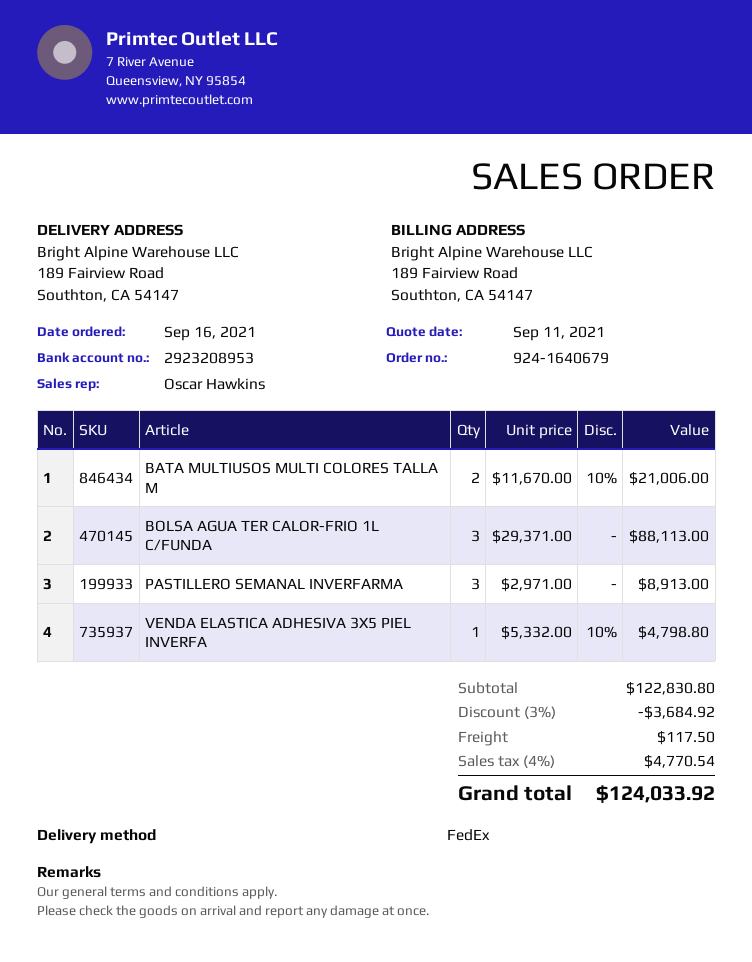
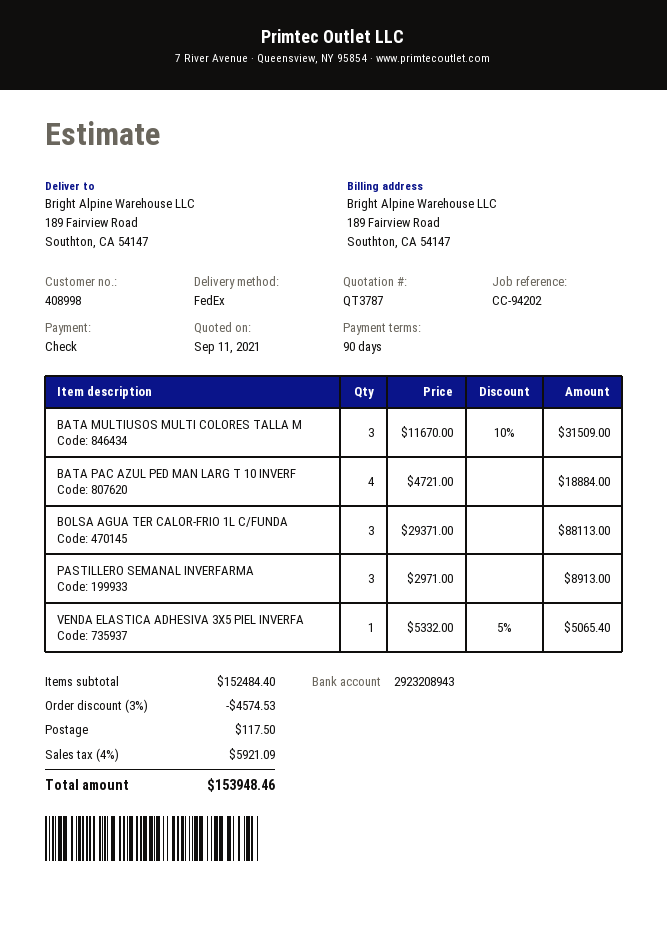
bank account: 2923208953 -> 2923208943
BATA MULTIUSOS MULTI COLORES TALLA M: 2 x 11670.00 - 10% = 21006.00 -> 3 x 11670.00 - 10% = 31509.00
VENDA ELASTICA ADHESIVA 3X5 PIEL INVERFA: 1 x 5332.00 - 10% = 4798.80 -> 1 x 5332.00 - 5% = 5065.40
BATA PAC AZUL PED MAN LARG T 10 INVERF: none -> 4 x 4721.00 = 18884.00
subtotal: 122830.80 -> 152484.40
discount: 3% = 3684.92 -> 3% = 4574.53
tax: 4% = 4770.54 -> 4% = 5921.09
total: 124033.92 -> 153948.46

